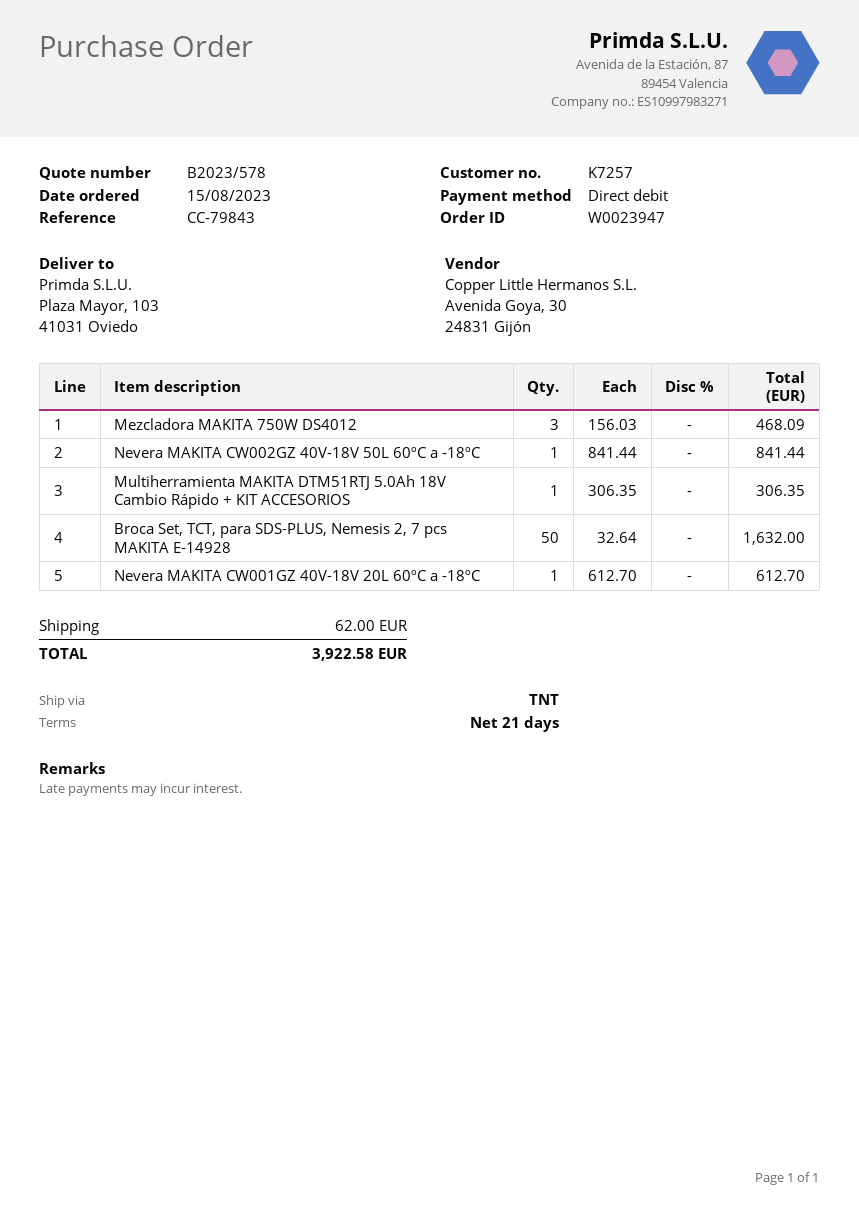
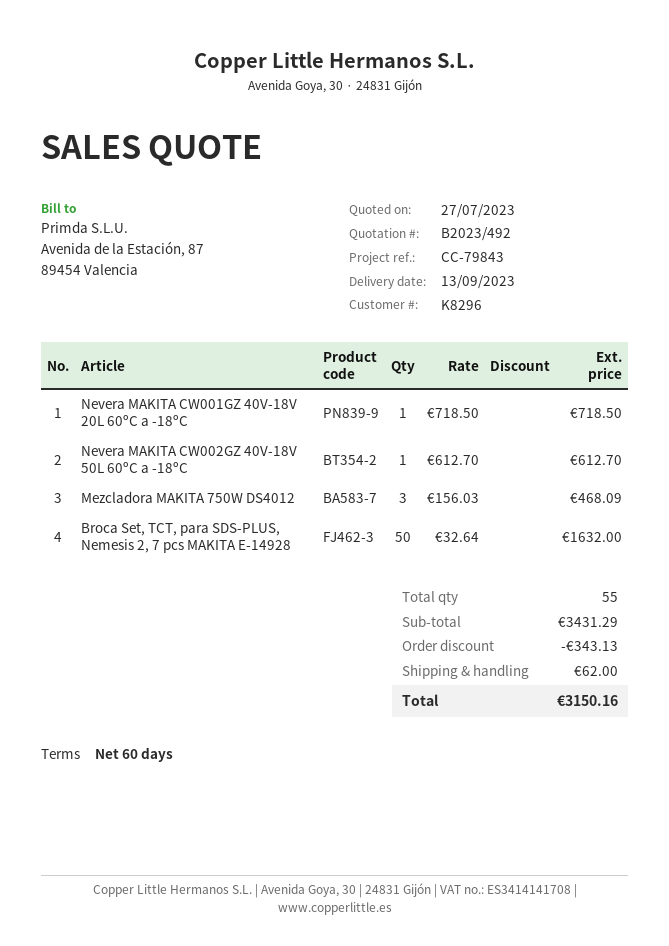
quote number: B2023/578 -> B2023/492
payment terms: 21 days -> 60 days
customer number: K7257 -> K8296
Nevera MAKITA CW002GZ 40V-18V 50L 60ºC a -18ºC: 1 x 841.44 = 841.44 -> 1 x 612.70 = 612.70
Multiherramienta MAKITA DTM51RTJ 5.0Ah 18V Cambio Rápido + KIT ACCESORIOS: 1 x 306.35 = 306.35 -> none
Nevera MAKITA CW001GZ 40V-18V 20L 60ºC a -18ºC: 1 x 612.70 = 612.70 -> 1 x 718.50 = 718.50
discount: none -> 343.13
total: 3922.58 -> 3150.16

